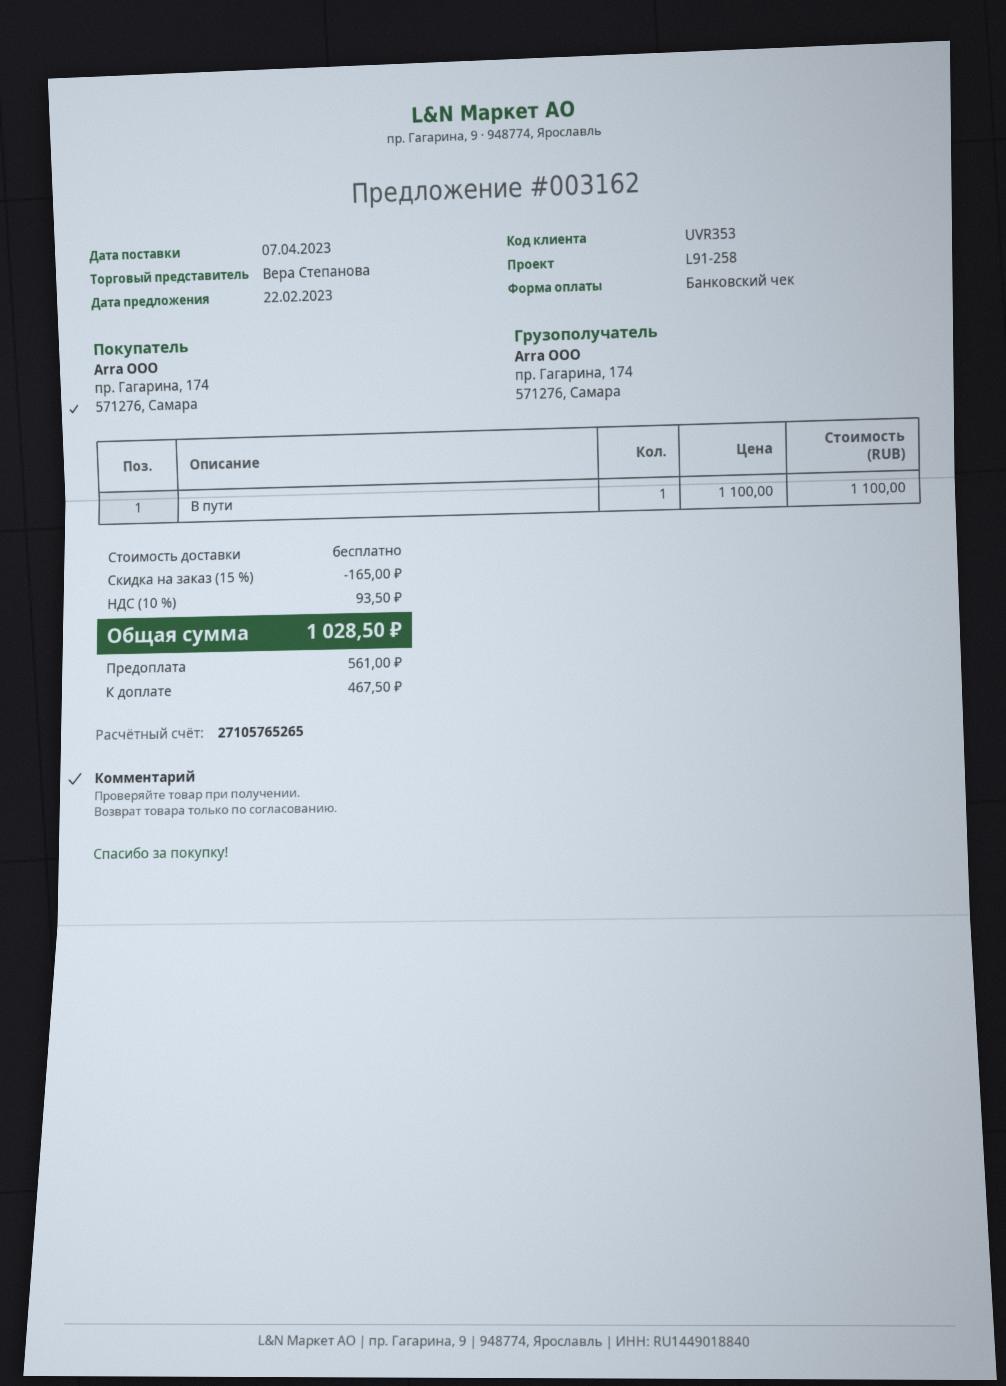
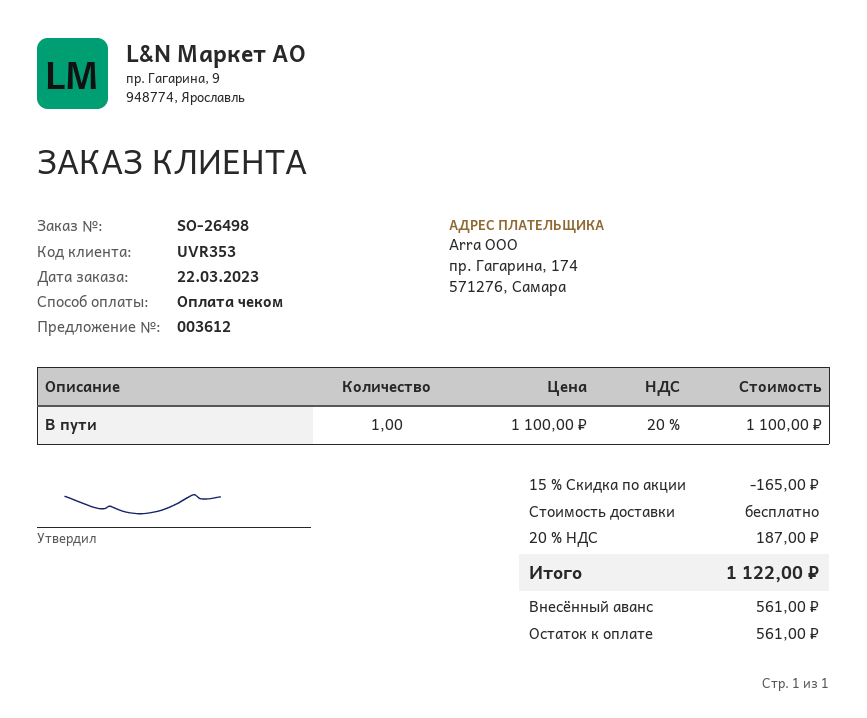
quote number: 003162 -> 003612
tax: 10% = 93.50 -> 20% = 187.00
total: 1028.50 -> 1122.00
balance: 467.50 -> 561.00

